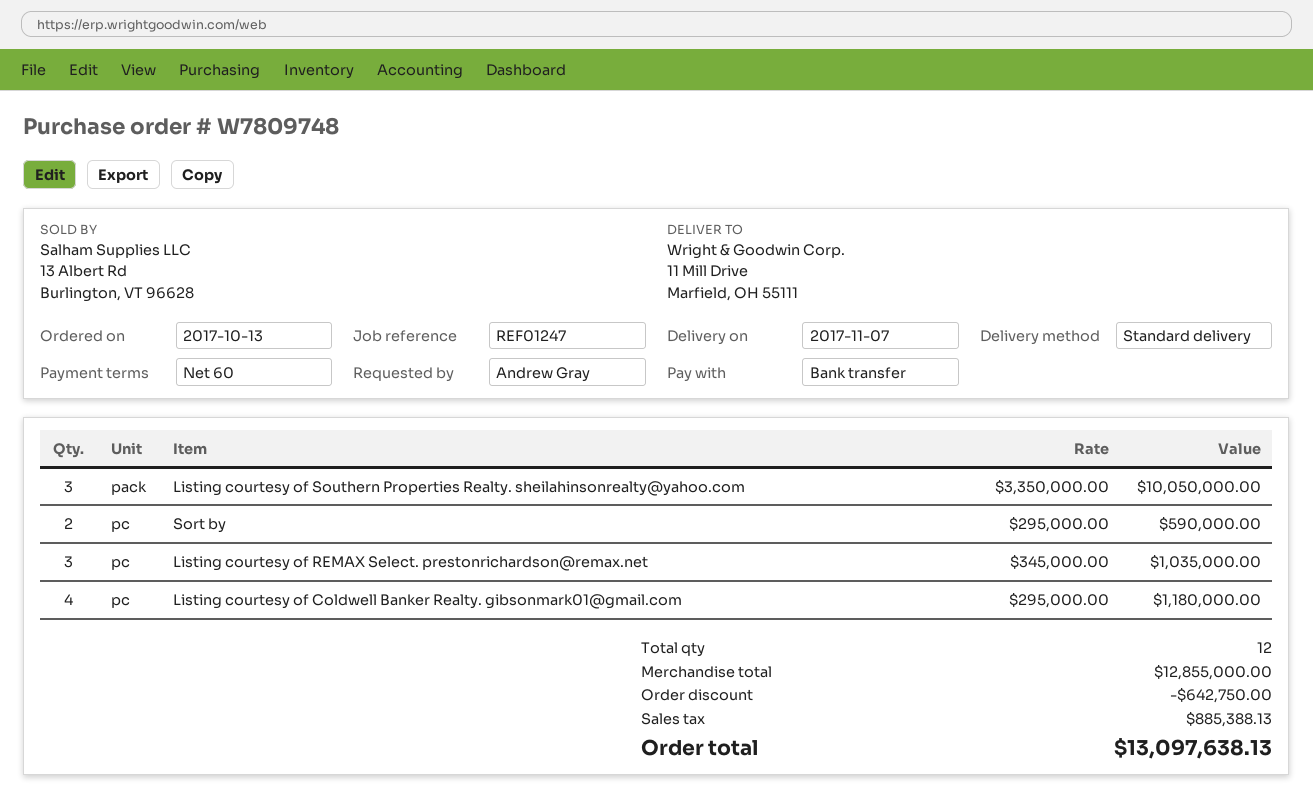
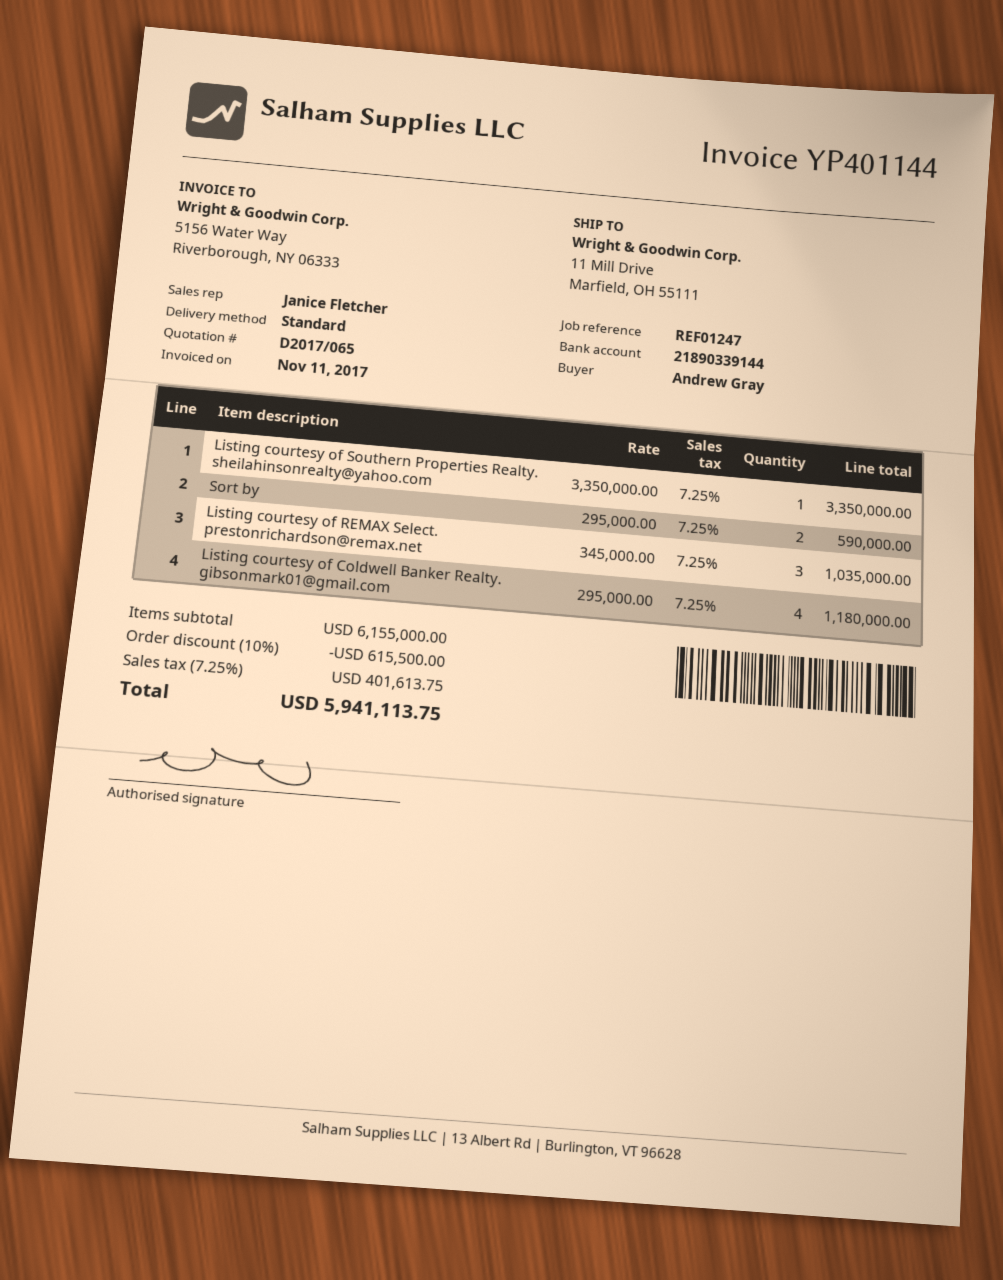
Listing courtesy of Southern Properties Realty. sheilahinsonrealty@yahoo.com: 3 x 3350000.00 = 10050000.00 -> 1 x 3350000.00 = 3350000.00
subtotal: 12855000.00 -> 6155000.00
discount: 642750.00 -> 615500.00
tax: 885388.13 -> 401613.75
total: 13097638.13 -> 5941113.75

